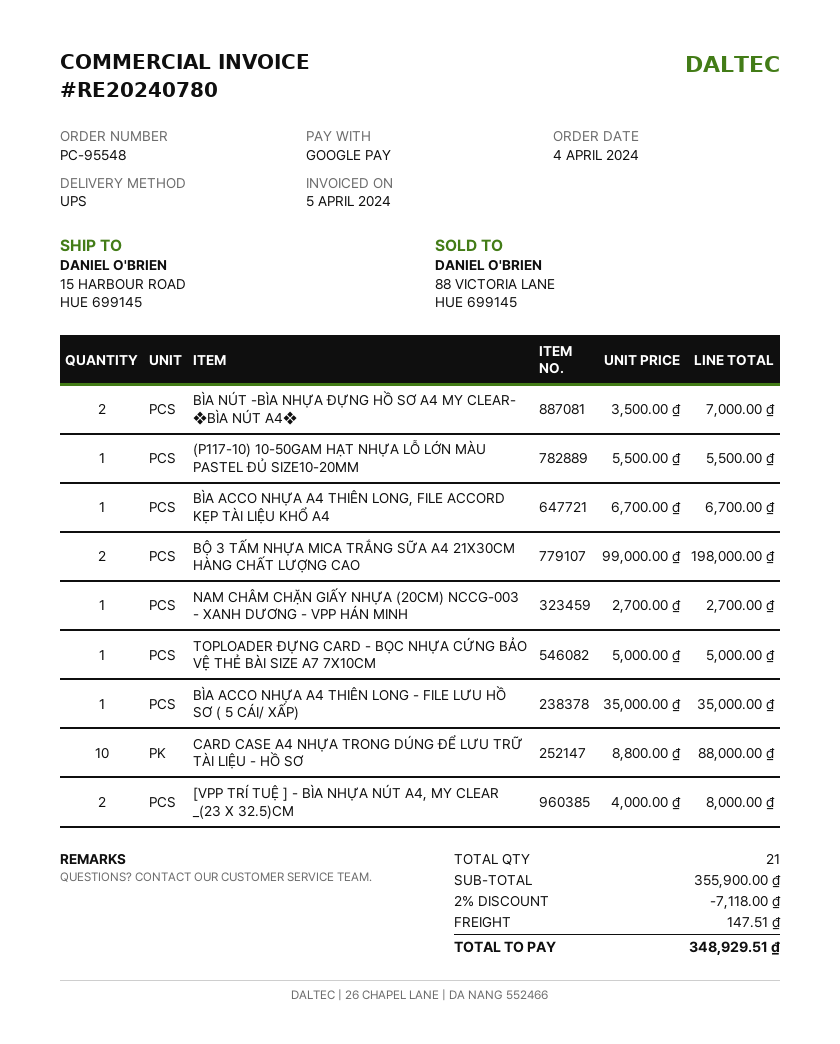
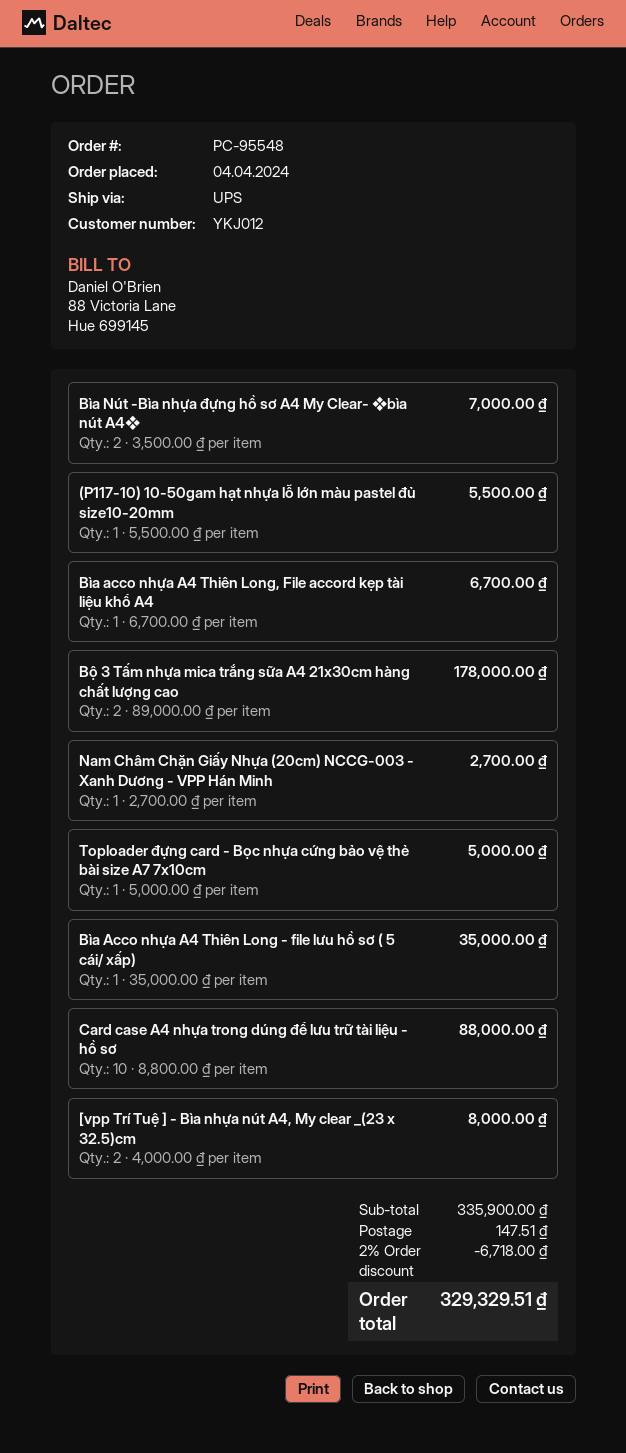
BỘ 3 TẤM NHỰA MICA TRẮNG SỮA A4 21X30CM HÀNG CHẤT LƯỢNG CAO: 2 x 99000.00 = 198000.00 -> 2 x 89000.00 = 178000.00
subtotal: 355900.00 -> 335900.00
discount: 2% = 7118.00 -> 2% = 6718.00
total: 348929.51 -> 329329.51

